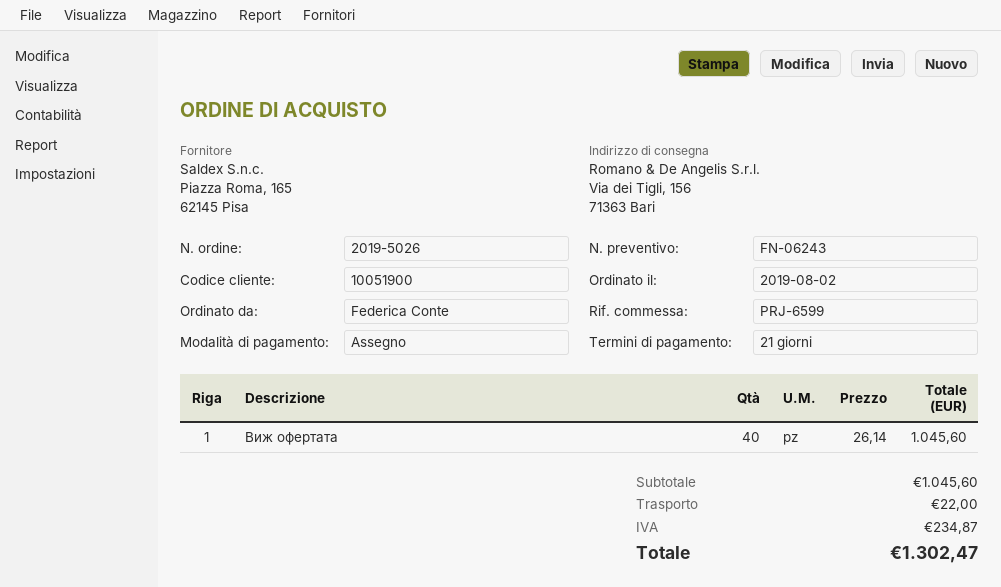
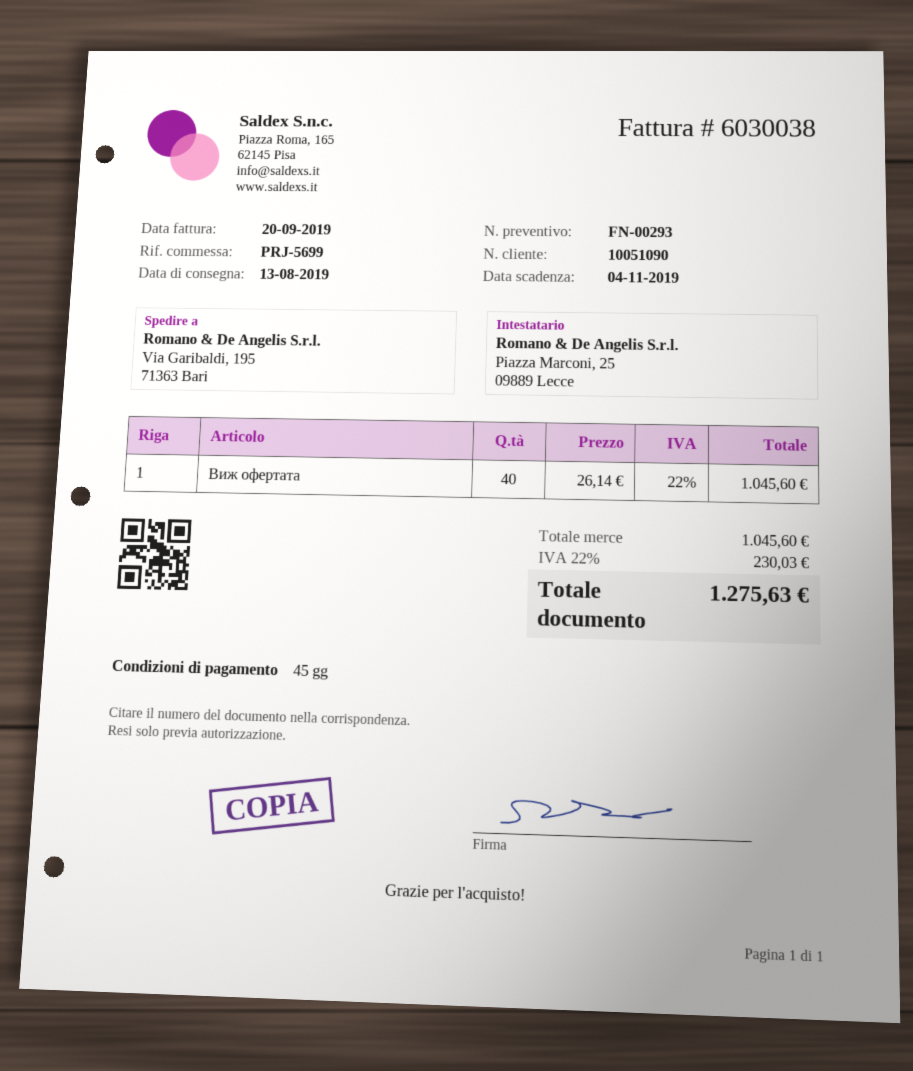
quote number: FN-06243 -> FN-00293
payment terms: 21 days -> 45 days
customer number: 10051900 -> 10051090
reference: PRJ-6599 -> PRJ-5699
ship to: Via dei Tigli, 156, 71363 Bari -> Via Garibaldi, 195, 71363 Bari
shipping: 22.00 -> none
tax: 234.87 -> 230.03
total: 1302.47 -> 1275.63

